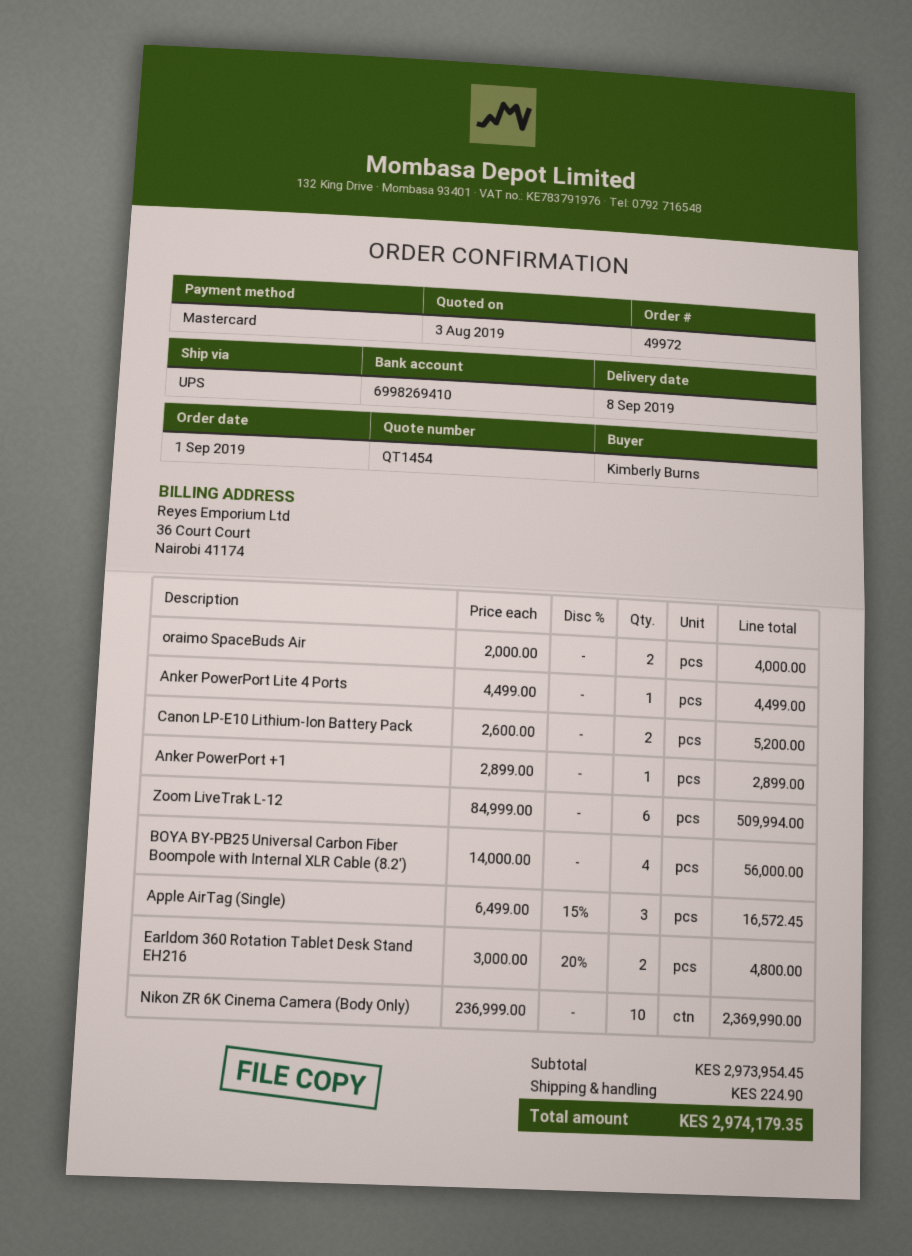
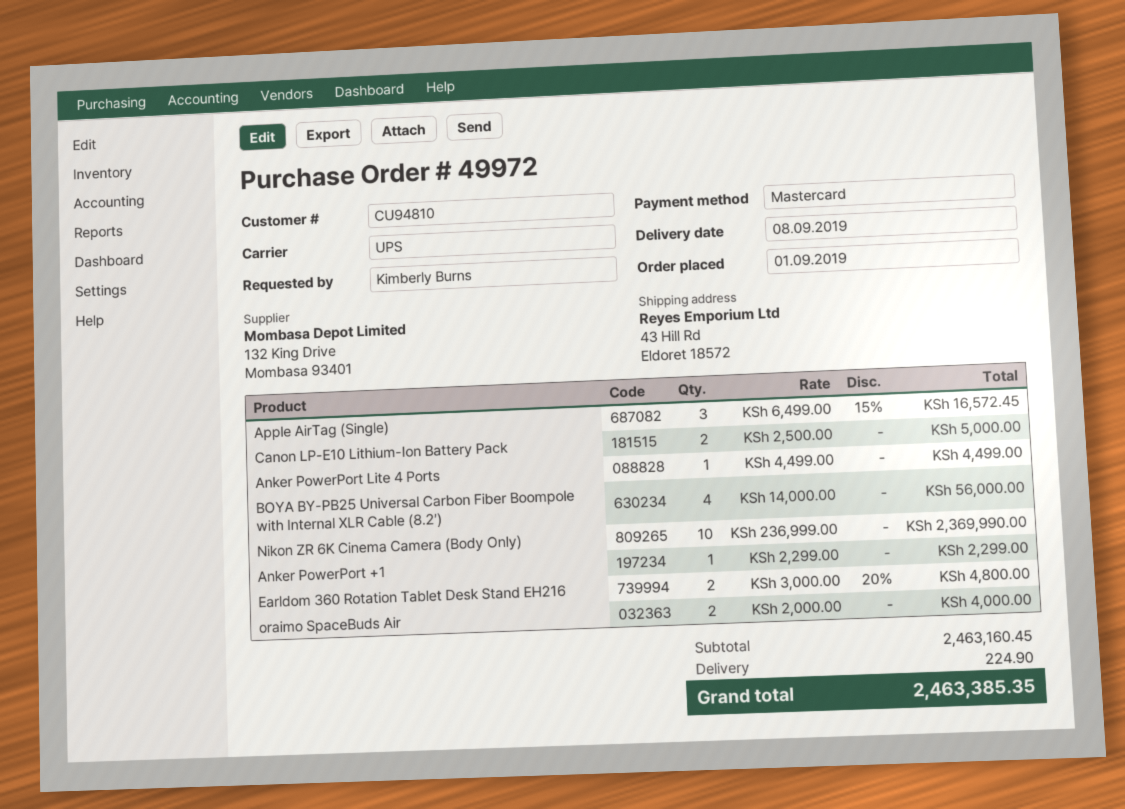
Canon LP-E10 Lithium-Ion Battery Pack: 2 x 2600.00 = 5200.00 -> 2 x 2500.00 = 5000.00
Anker PowerPort +1: 1 x 2899.00 = 2899.00 -> 1 x 2299.00 = 2299.00
Zoom LiveTrak L-12: 6 x 84999.00 = 509994.00 -> none
subtotal: 2973954.45 -> 2463160.45
total: 2974179.35 -> 2463385.35

